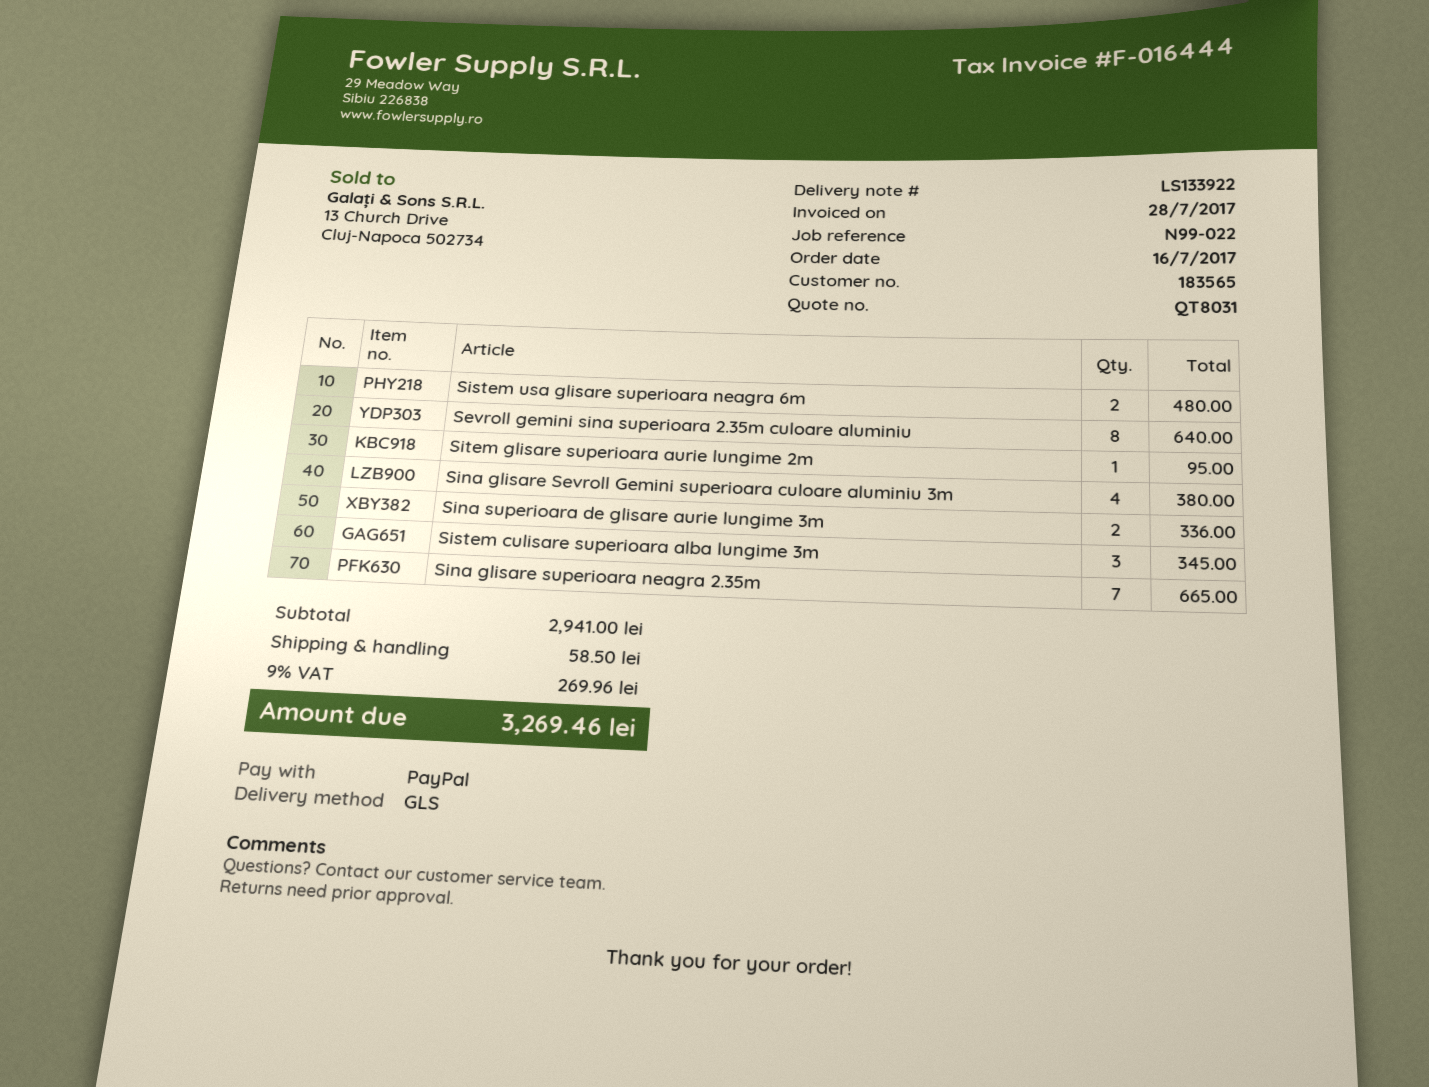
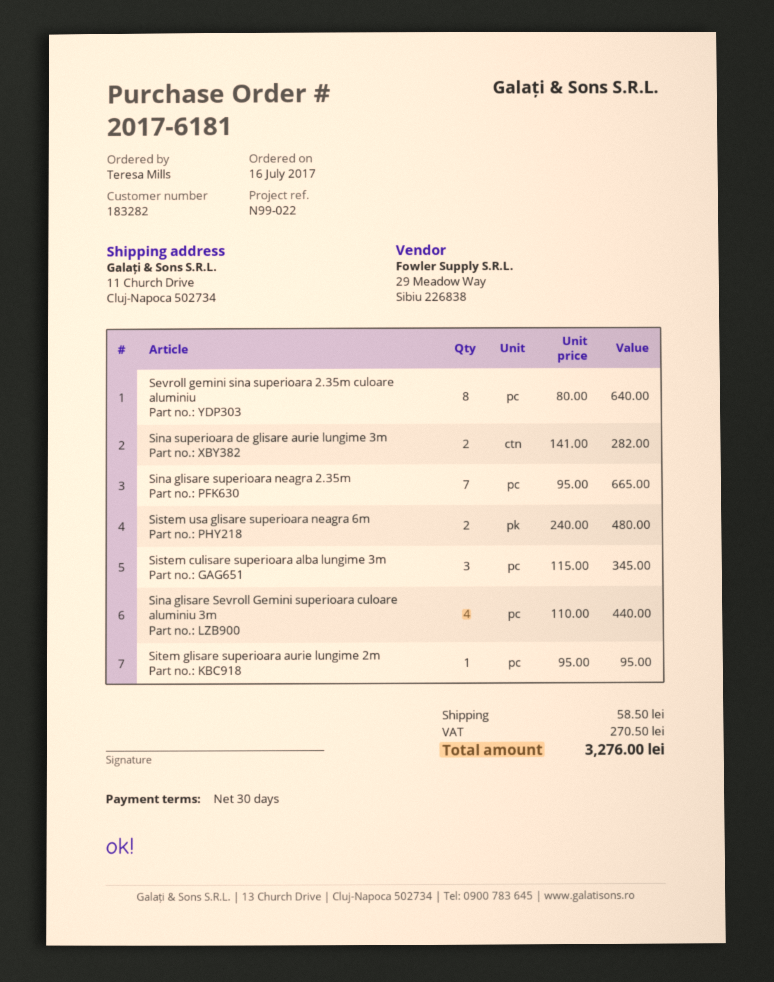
customer number: 183565 -> 183282
Sina glisare Sevroll Gemini superioara culoare aluminiu 3m: 4 for 380.00 -> 4 for 440.00
Sina superioara de glisare aurie lungime 3m: 2 for 336.00 -> 2 for 282.00
tax: 269.96 -> 270.50
total: 3269.46 -> 3276.00

